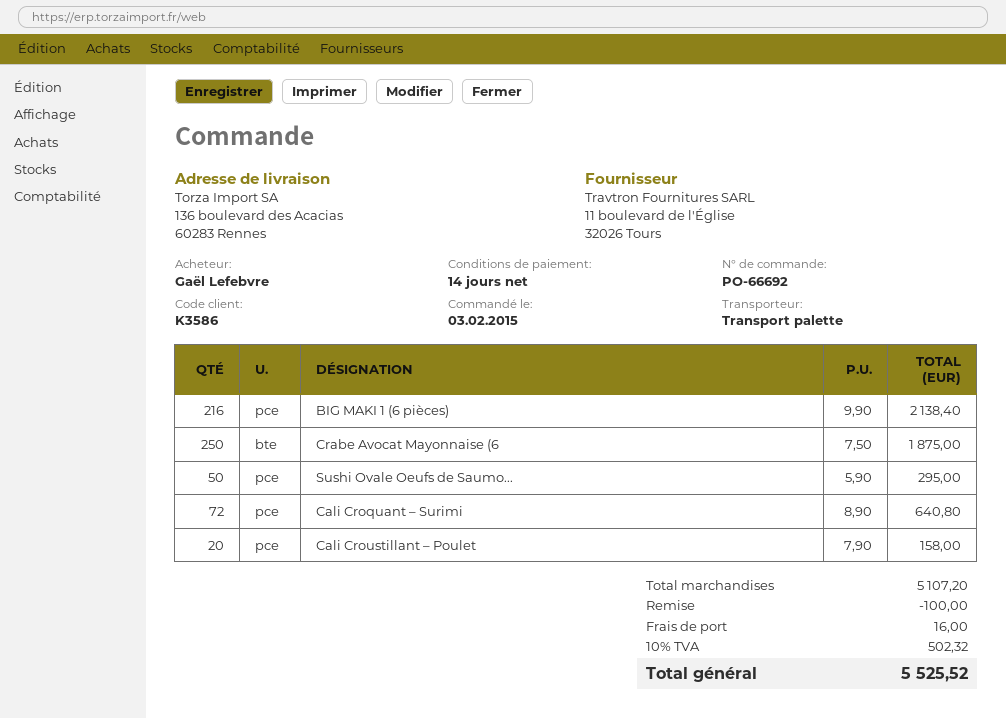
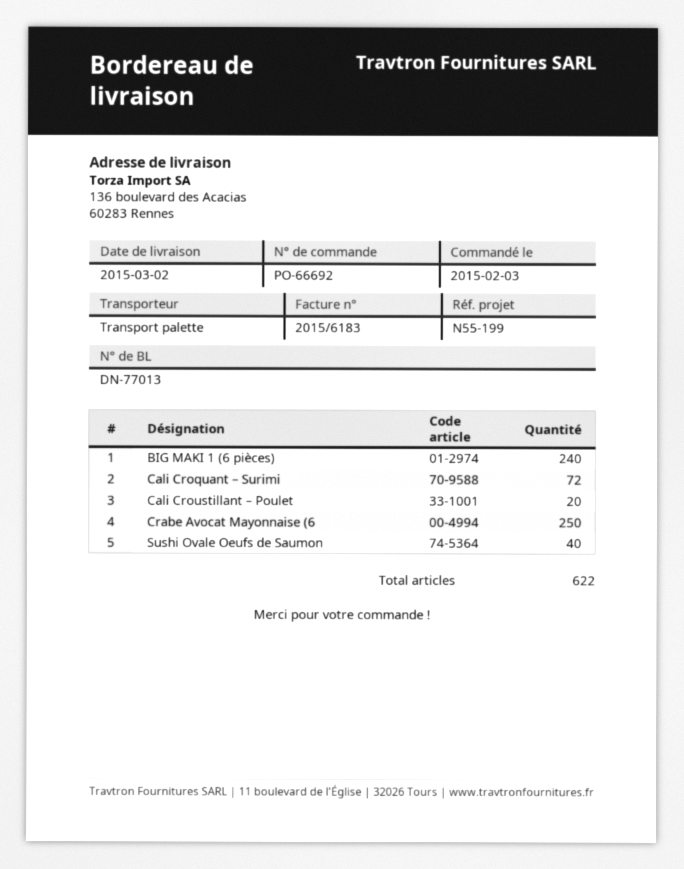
BIG MAKI 1 (6 pièces): 216 -> 240
Sushi Ovale Oeufs de Saumo...: 50 -> 40

